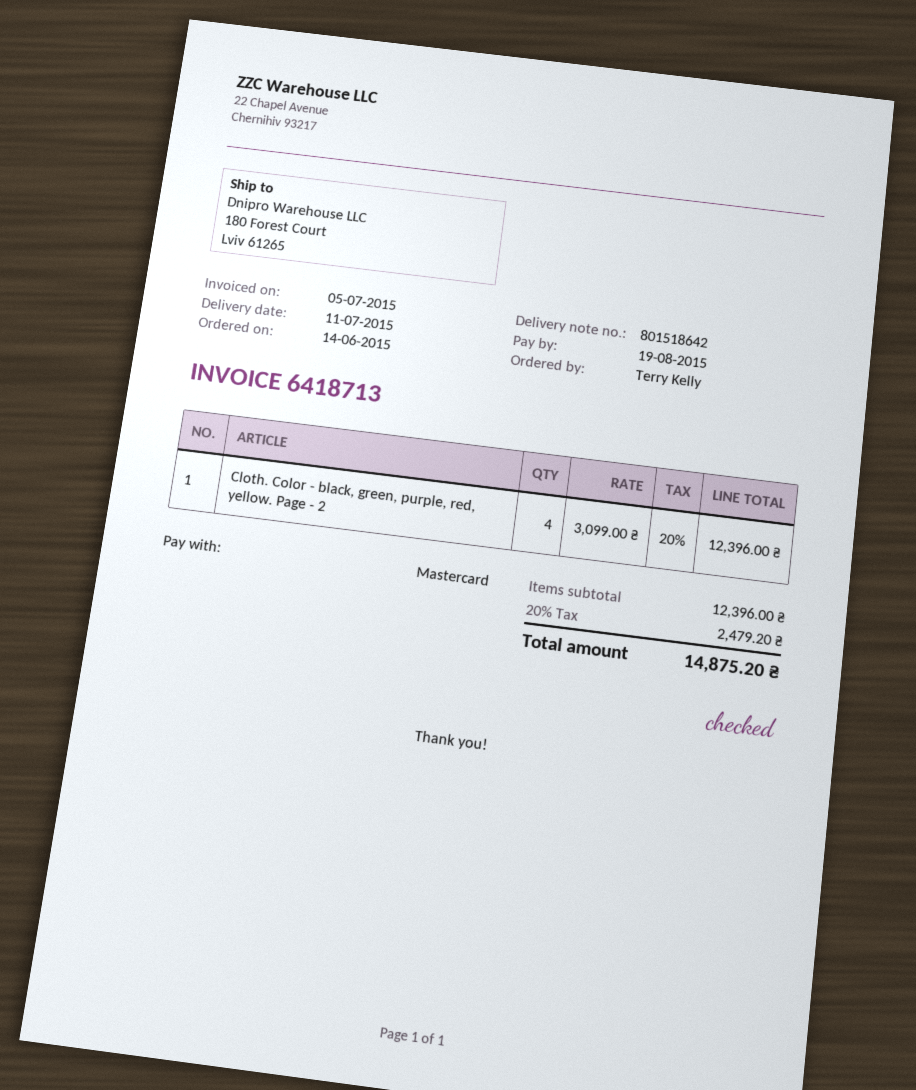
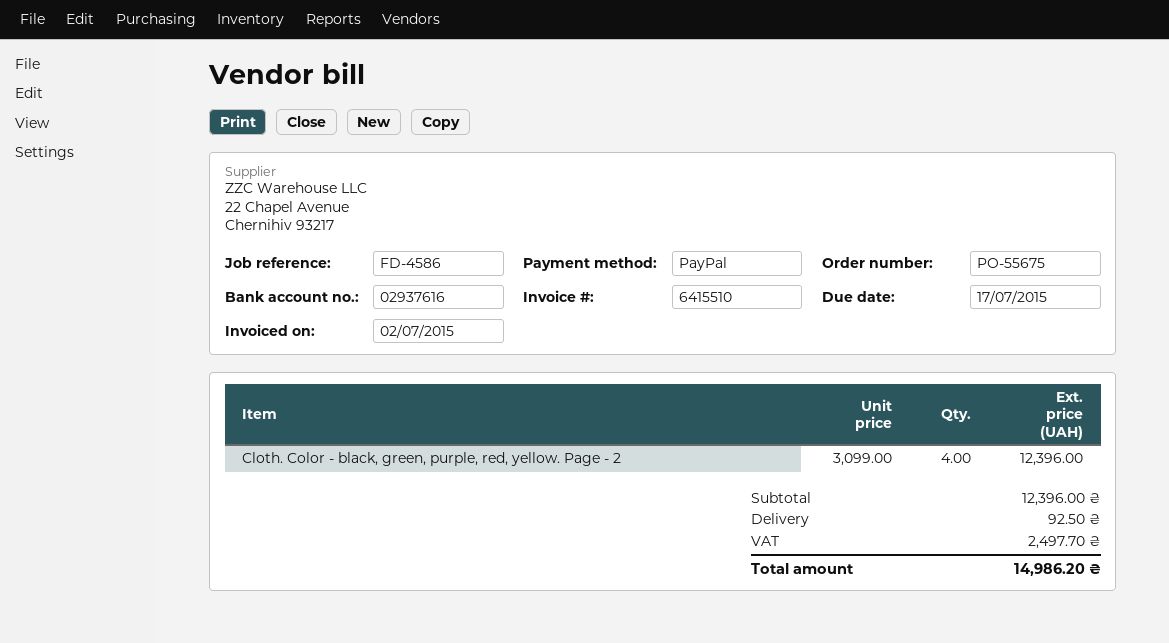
invoice number: 6418713 -> 6415510
invoice date: 2015-07-05 -> 2015-07-02
due date: 2015-08-19 -> 2015-07-17
payment method: Mastercard -> PayPal
shipping: none -> 92.50
tax: 2479.20 -> 2497.70
total: 14875.20 -> 14986.20

